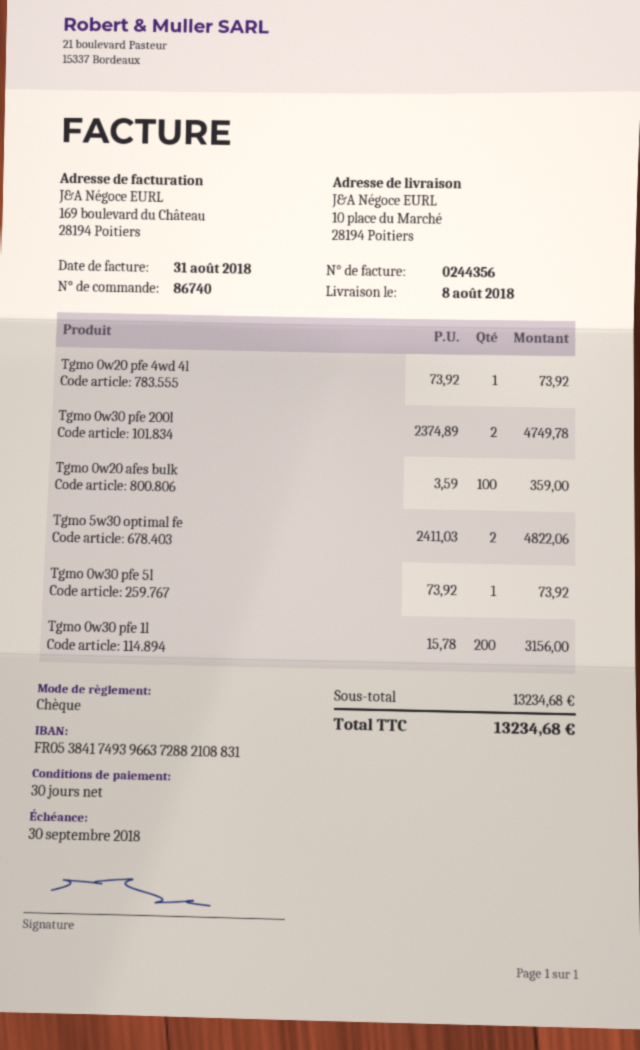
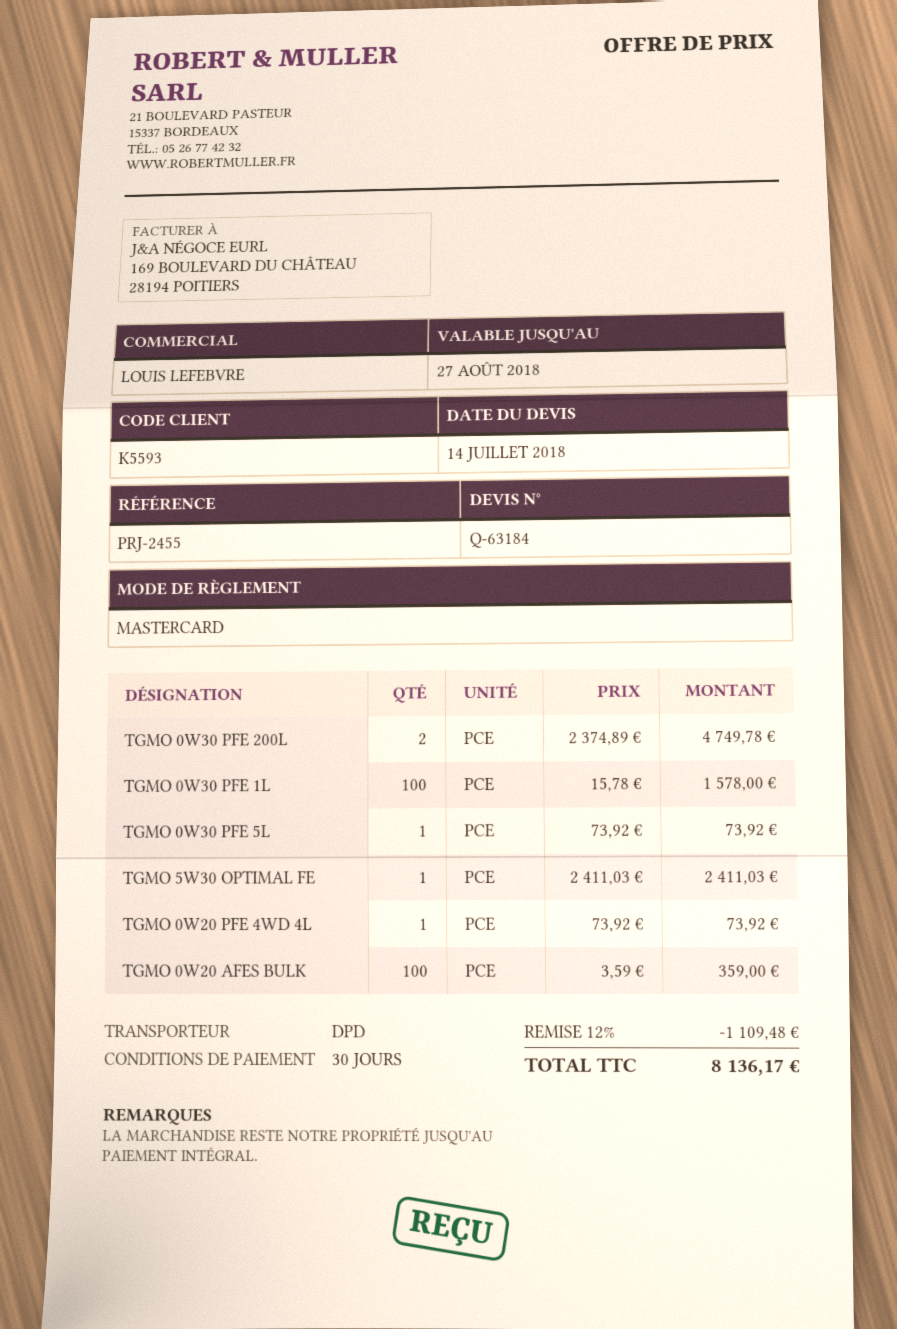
payment method: cheque -> Mastercard
Tgmo 5w30 optimal fe: 2 x 2411.03 = 4822.06 -> 1 x 2411.03 = 2411.03
Tgmo 0w30 pfe 1l: 200 x 15.78 = 3156.00 -> 100 x 15.78 = 1578.00
discount: none -> 12% = 1109.48
total: 13234.68 -> 8136.17

